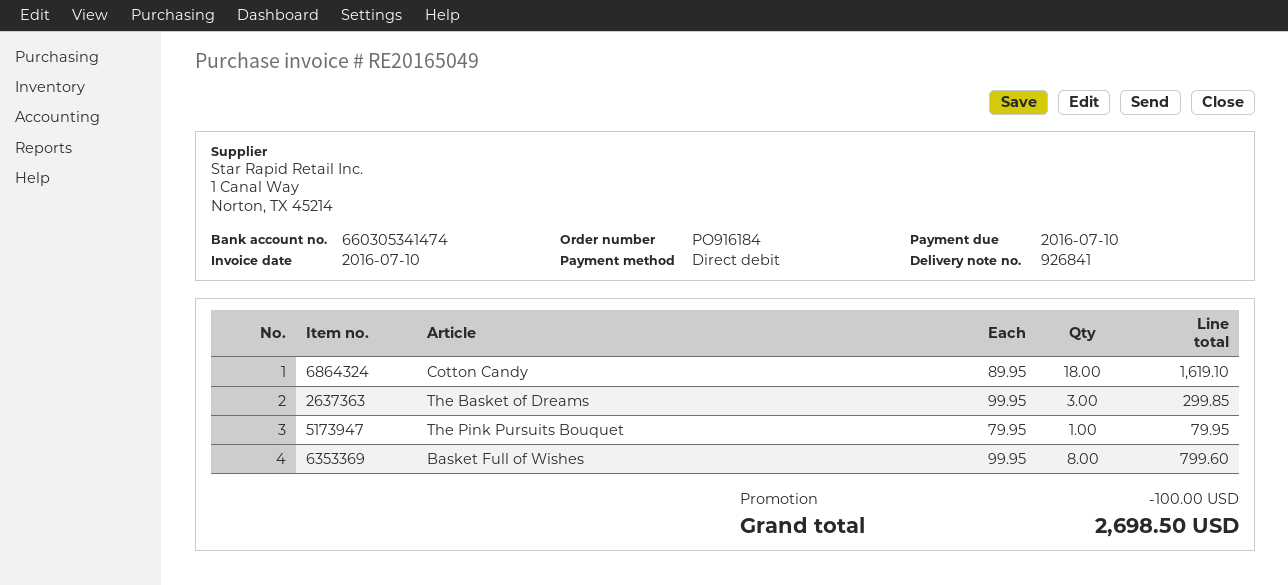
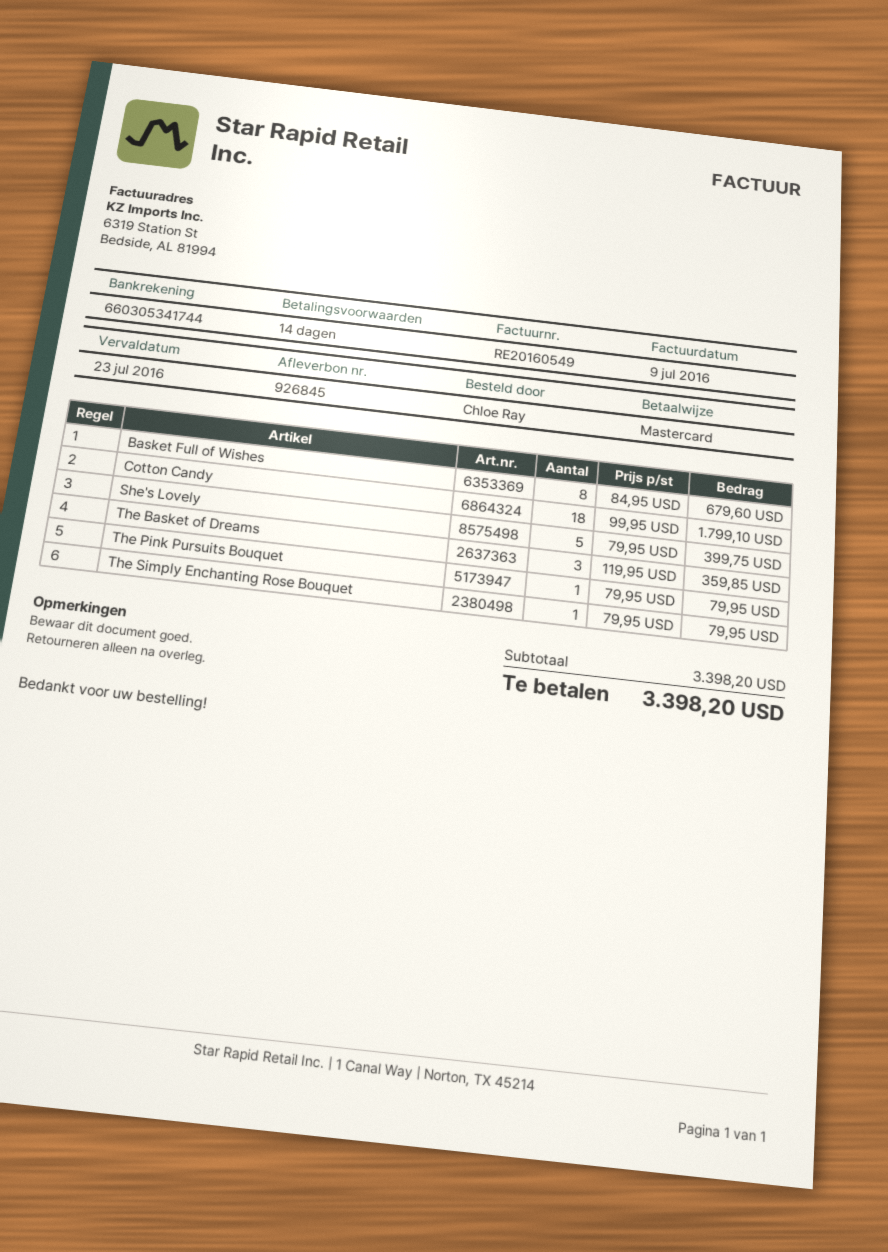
delivery note number: 926841 -> 926845
invoice number: RE20165049 -> RE20160549
invoice date: 2016-07-10 -> 2016-07-09
due date: 2016-07-10 -> 2016-07-23
payment method: direct debit -> Mastercard
bank account: 660305341474 -> 660305341744
Cotton Candy: 18 x 89.95 = 1619.10 -> 18 x 99.95 = 1799.10
The Basket of Dreams: 3 x 99.95 = 299.85 -> 3 x 119.95 = 359.85
Basket Full of Wishes: 8 x 99.95 = 799.60 -> 8 x 84.95 = 679.60
She's Lovely: none -> 5 x 79.95 = 399.75
The Simply Enchanting Rose Bouquet: none -> 1 x 79.95 = 79.95
discount: 100.00 -> none
total: 2698.50 -> 3398.20

